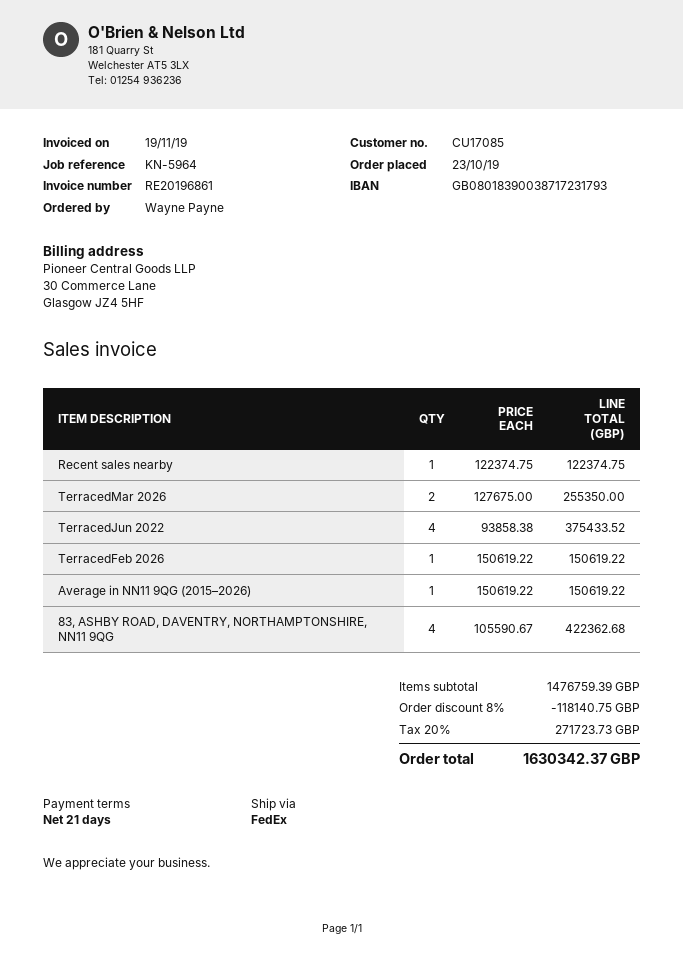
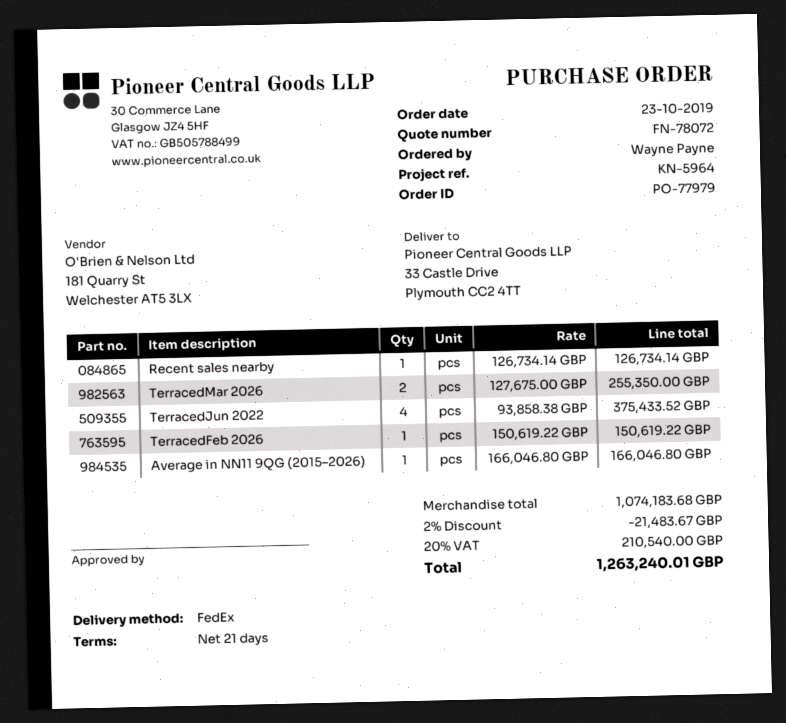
Recent sales nearby: 1 x 122374.75 = 122374.75 -> 1 x 126734.14 = 126734.14
Average in NN11 9QG (2015–2026): 1 x 150619.22 = 150619.22 -> 1 x 166046.80 = 166046.80
83, ASHBY ROAD, DAVENTRY, NORTHAMPTONSHIRE, NN11 9QG: 4 x 105590.67 = 422362.68 -> none
subtotal: 1476759.39 -> 1074183.68
discount: 8% = 118140.75 -> 2% = 21483.67
tax: 20% = 271723.73 -> 20% = 210540.00
total: 1630342.37 -> 1263240.01

